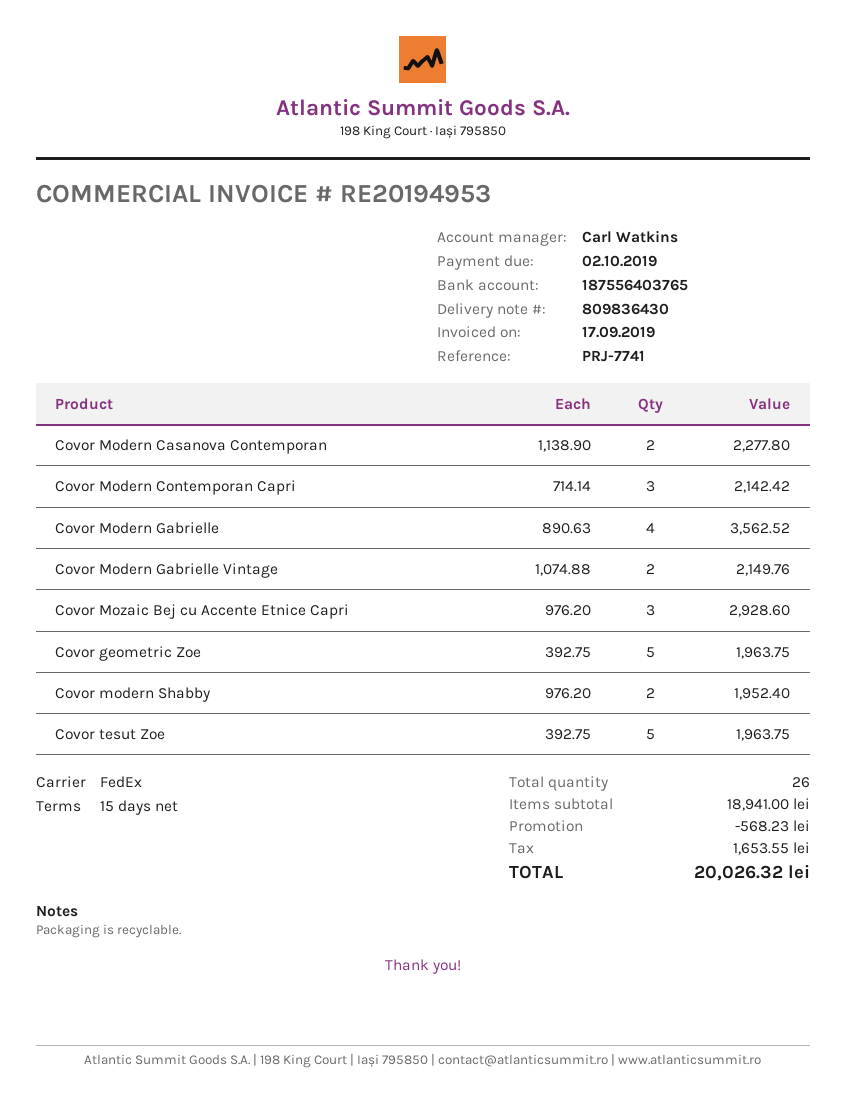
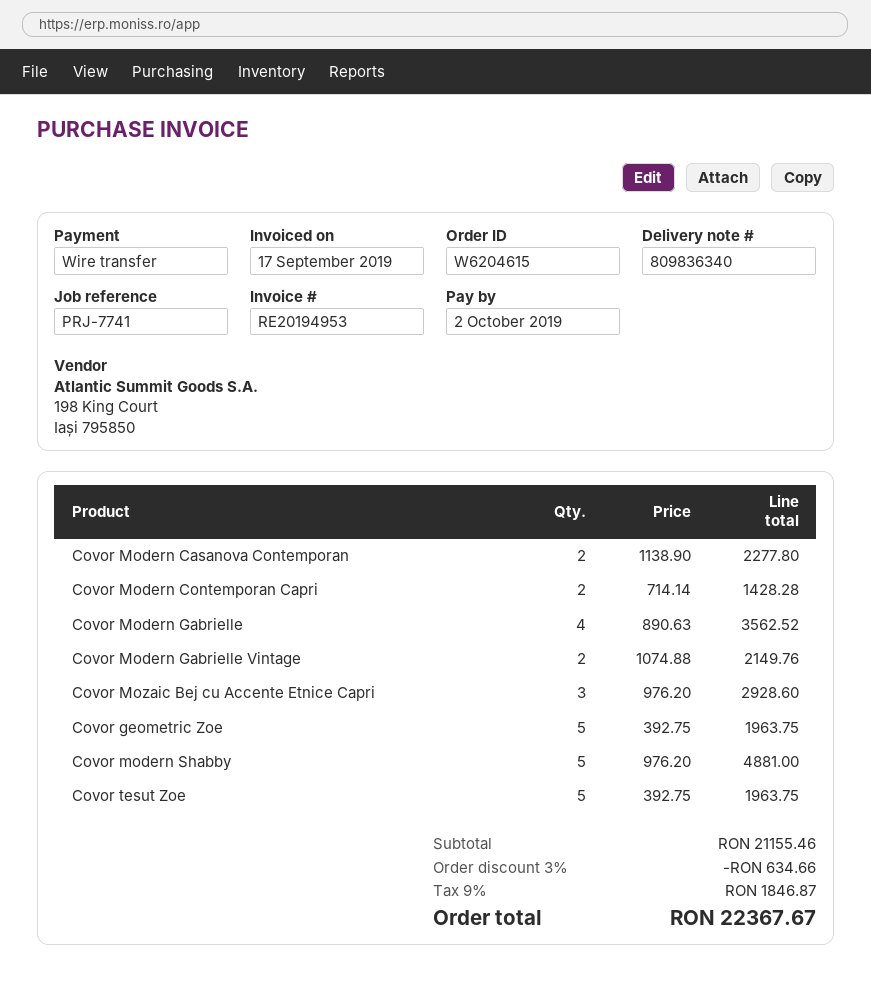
delivery note number: 809836430 -> 809836340
Covor Modern Contemporan Capri: 3 x 714.14 = 2142.42 -> 2 x 714.14 = 1428.28
Covor modern Shabby: 2 x 976.20 = 1952.40 -> 5 x 976.20 = 4881.00
subtotal: 18941.00 -> 21155.46
discount: 568.23 -> 634.66
tax: 1653.55 -> 1846.87
total: 20026.32 -> 22367.67

